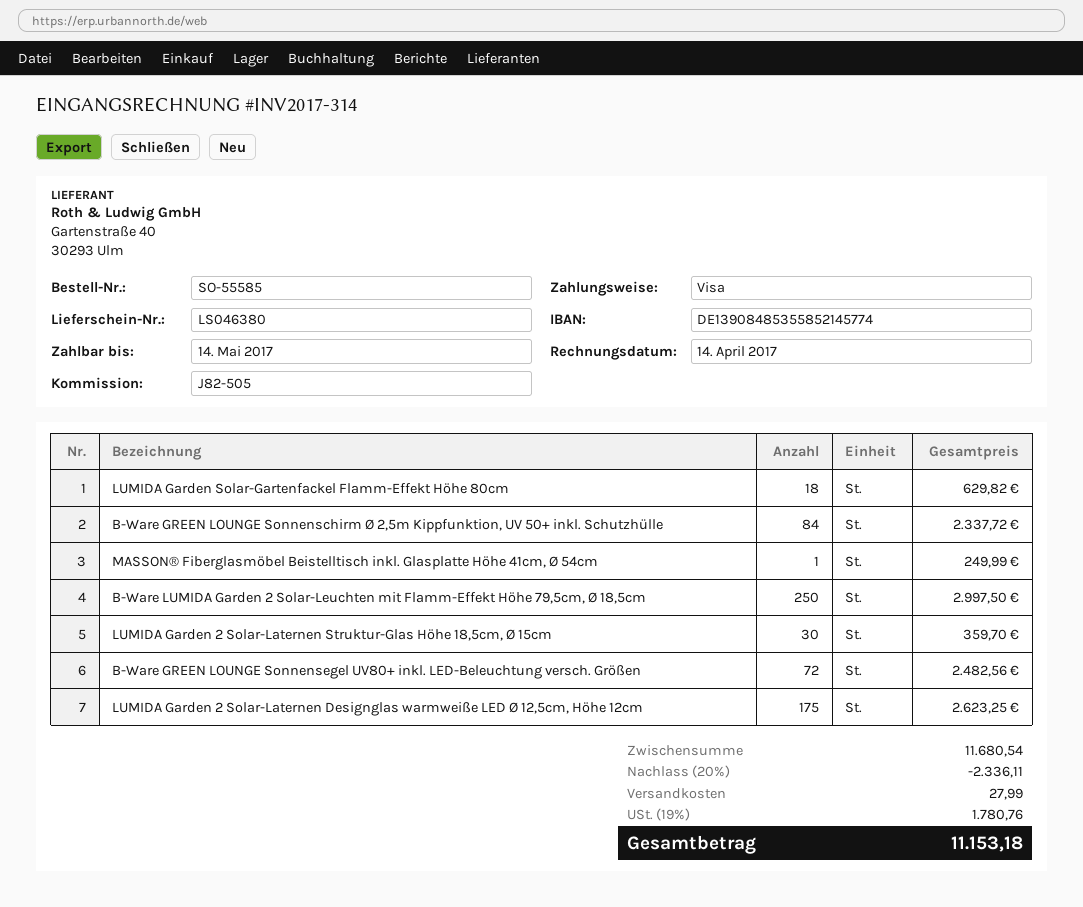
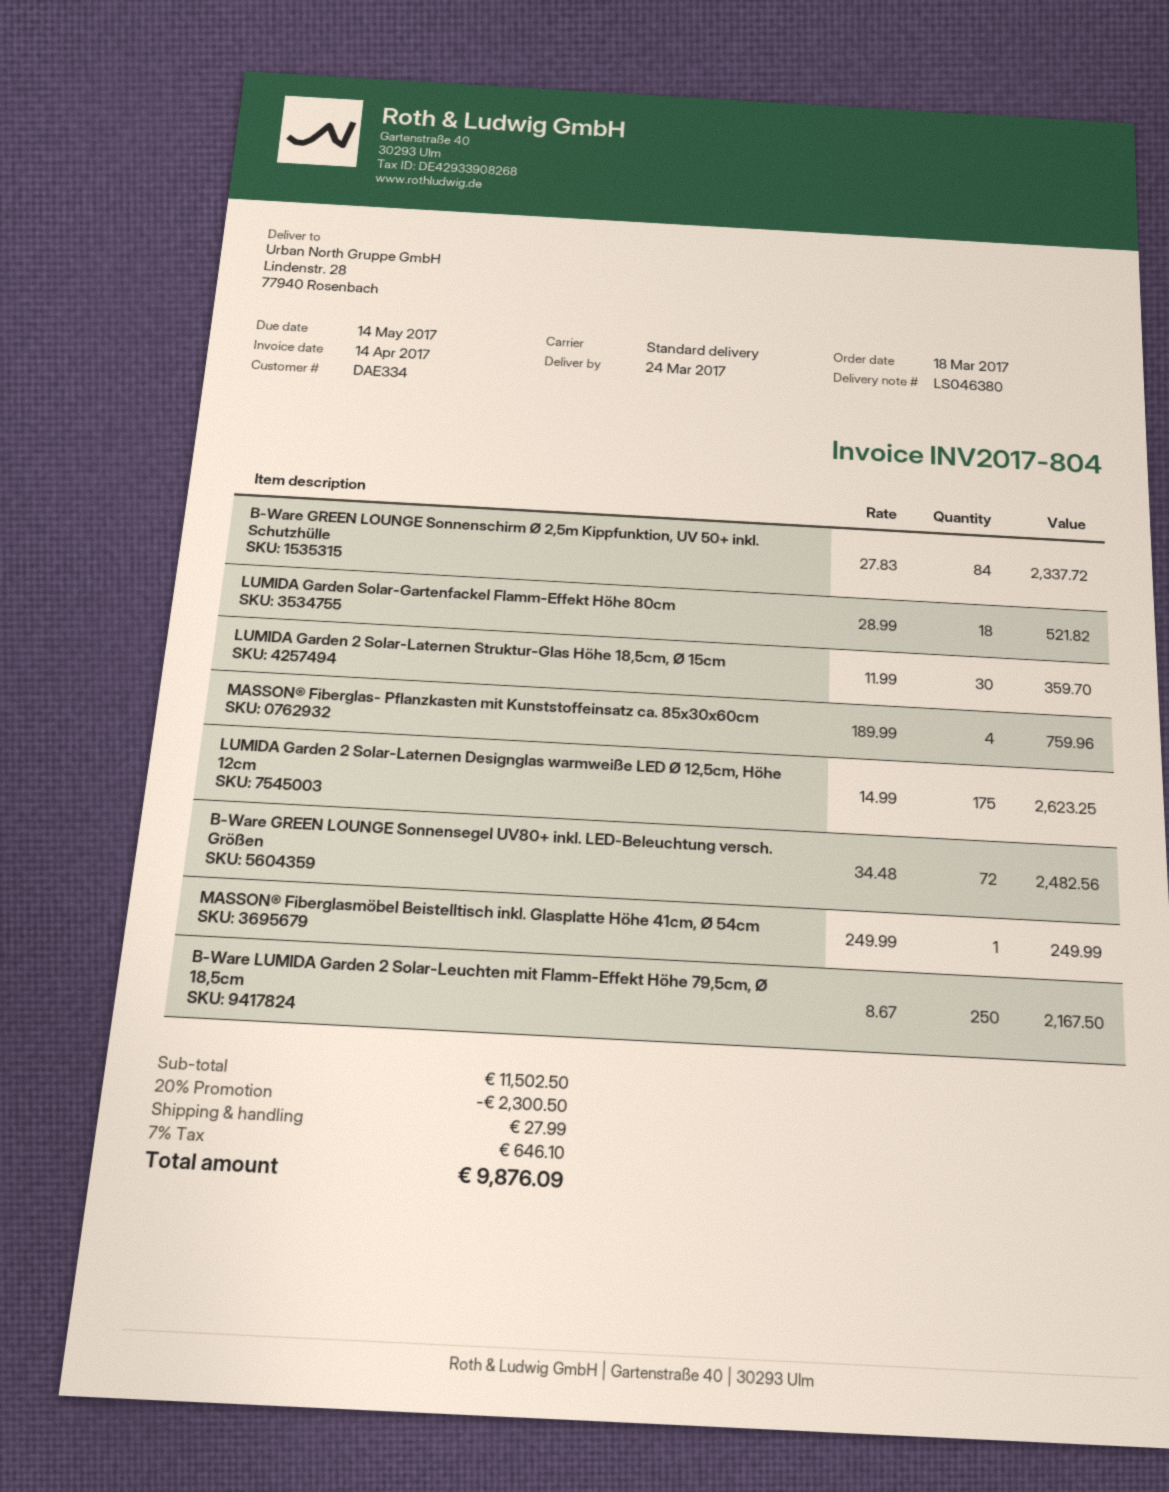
invoice number: INV2017-314 -> INV2017-804
LUMIDA Garden Solar-Gartenfackel Flamm-Effekt Höhe 80cm: 18 for 629.82 -> 18 for 521.82
B-Ware LUMIDA Garden 2 Solar-Leuchten mit Flamm-Effekt Höhe 79,5cm, Ø 18,5cm: 250 for 2997.50 -> 250 for 2167.50
MASSON® Fiberglas- Pflanzkasten mit Kunststoffeinsatz ca. 85x30x60cm: none -> 4 for 759.96
subtotal: 11680.54 -> 11502.50
discount: 20% = 2336.11 -> 20% = 2300.50
tax: 19% = 1780.76 -> 7% = 646.10
total: 11153.18 -> 9876.09

